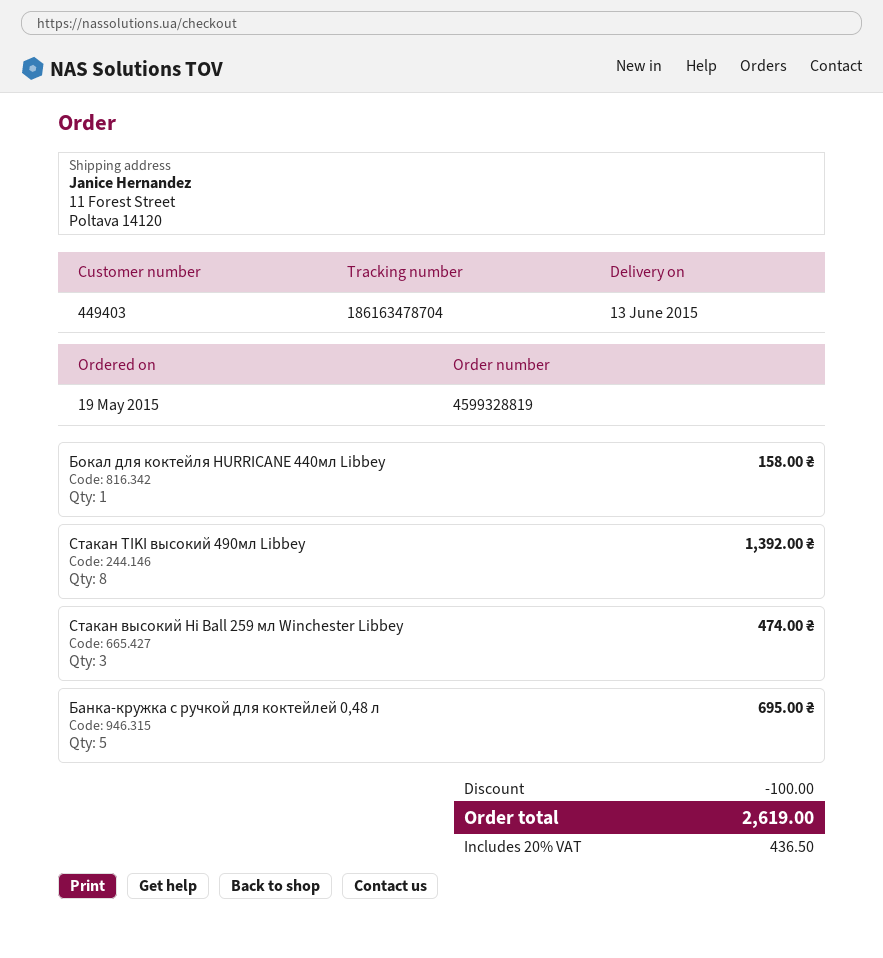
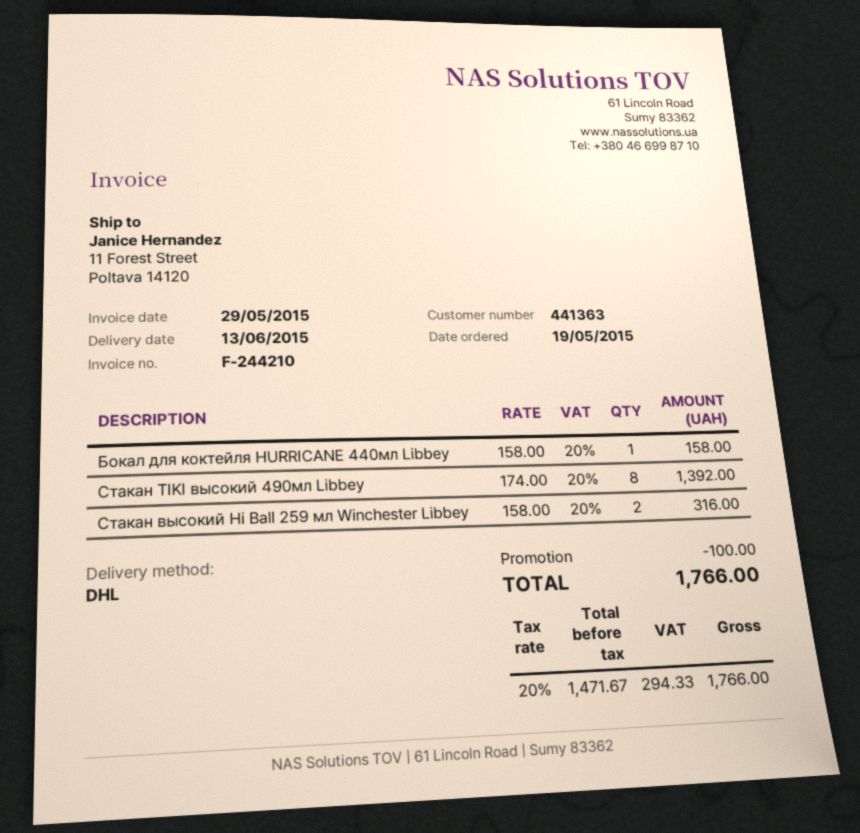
customer number: 449403 -> 441363
Стакан высокий Hi Ball 259 мл Winchester Libbey: 3 for 474.00 -> 2 for 316.00
Банка-кружка c ручкой для коктейлей 0,48 л: 5 for 695.00 -> none
tax: 20% = 436.50 -> 20% = 294.33
total: 2619.00 -> 1766.00

